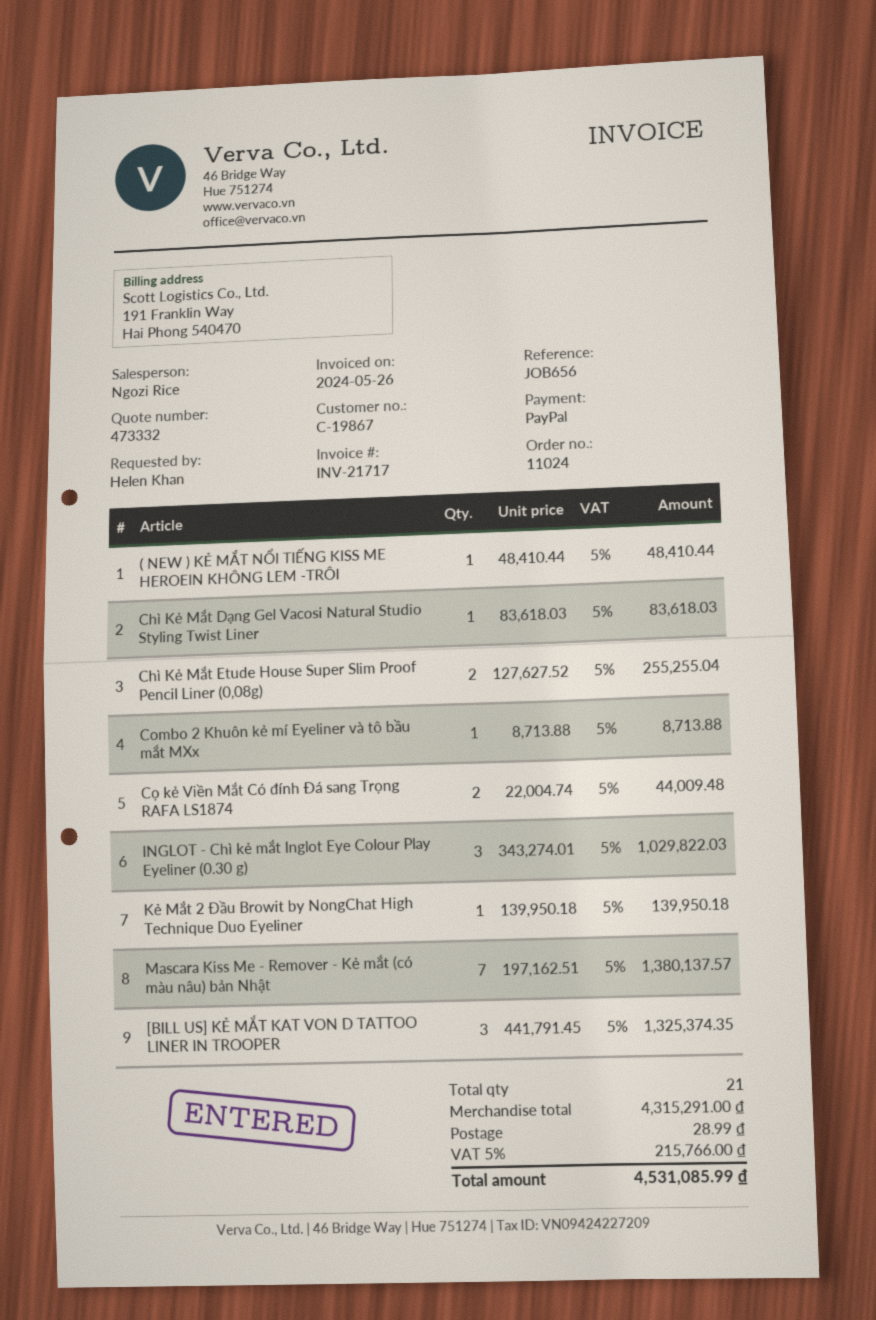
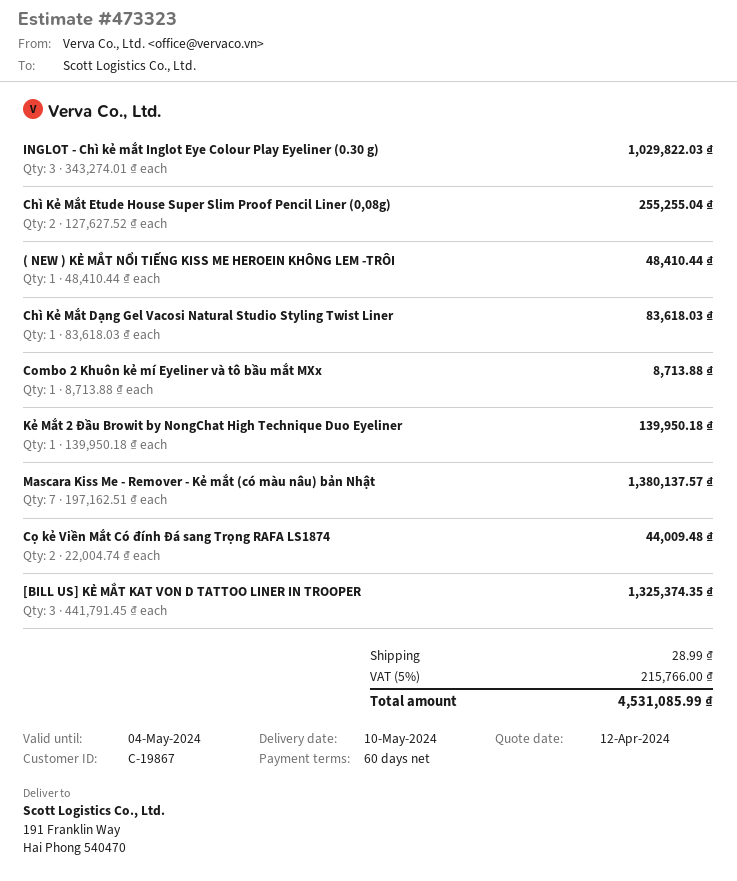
quote number: 473332 -> 473323

